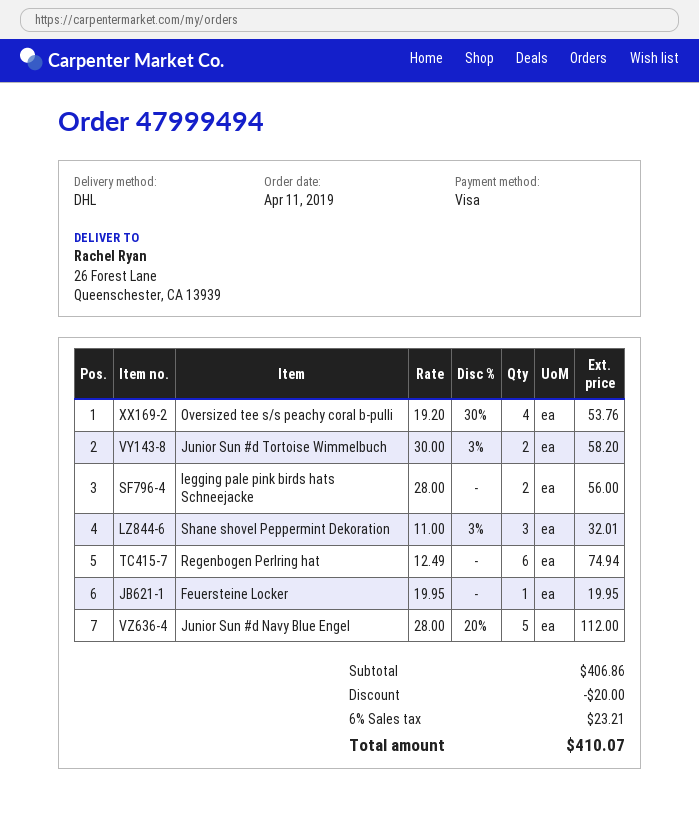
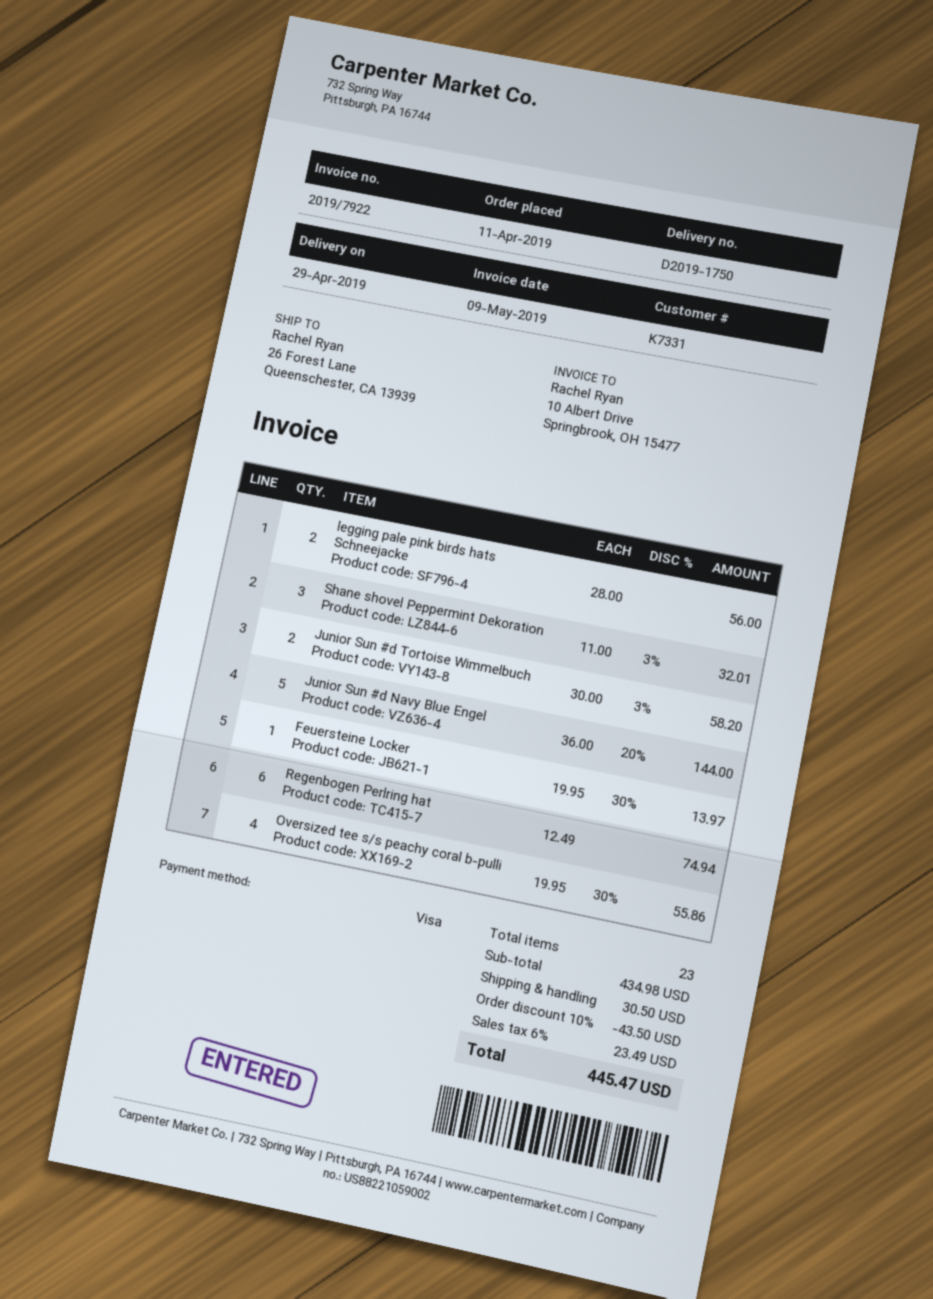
Oversized tee s/s peachy coral b-pulli: 4 x 19.20 - 30% = 53.76 -> 4 x 19.95 - 30% = 55.86
Feuersteine Locker: 1 x 19.95 = 19.95 -> 1 x 19.95 - 30% = 13.97
Junior Sun #d Navy Blue Engel: 5 x 28.00 - 20% = 112.00 -> 5 x 36.00 - 20% = 144.00
subtotal: 406.86 -> 434.98
discount: 20.00 -> 43.50
shipping: none -> 30.50
tax: 6% = 23.21 -> 6% = 23.49
total: 410.07 -> 445.47

